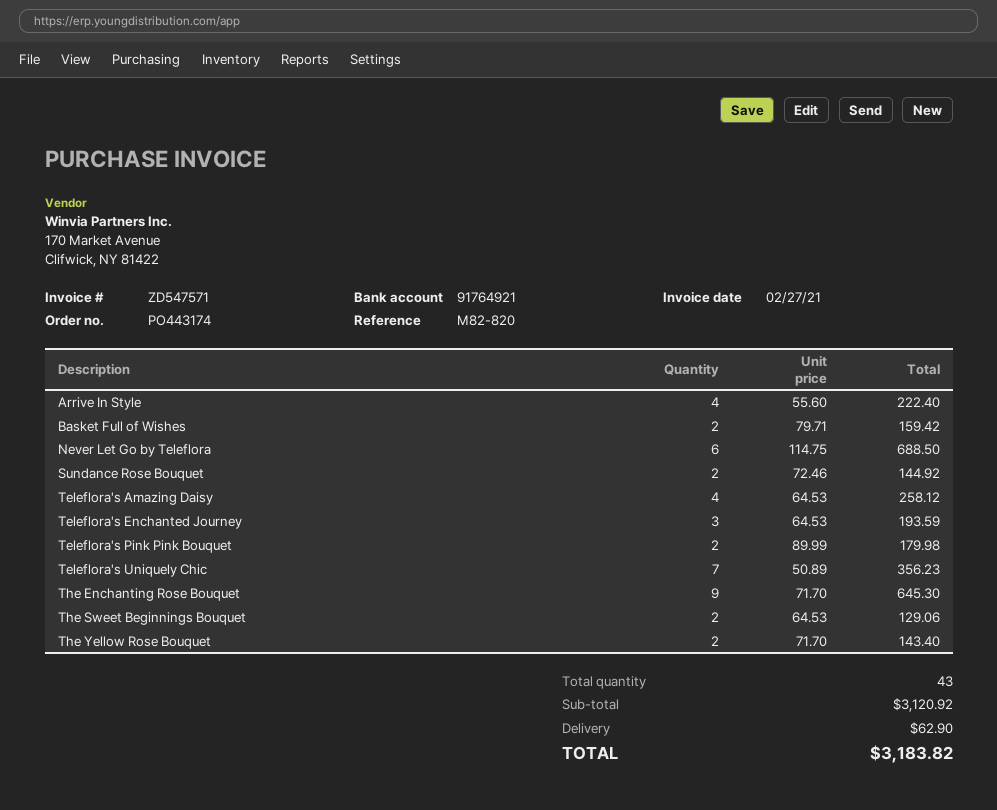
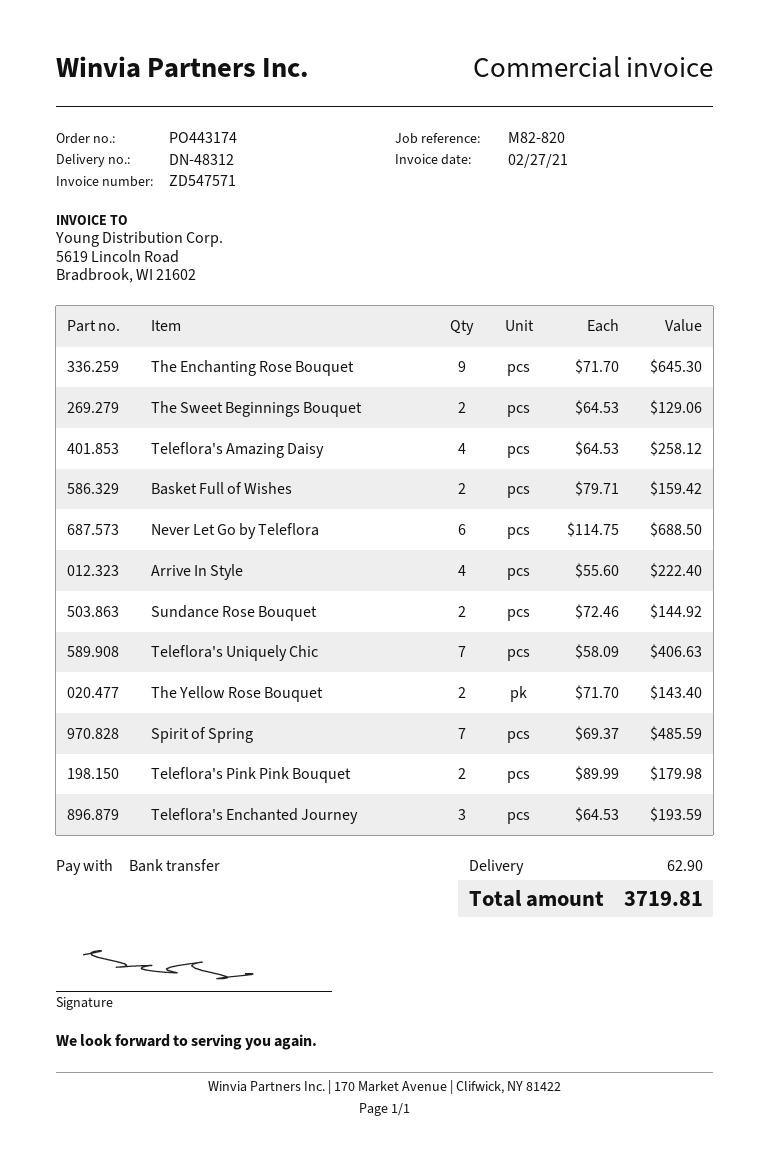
Teleflora's Uniquely Chic: 7 x 50.89 = 356.23 -> 7 x 58.09 = 406.63
Spirit of Spring: none -> 7 x 69.37 = 485.59
total: 3183.82 -> 3719.81

